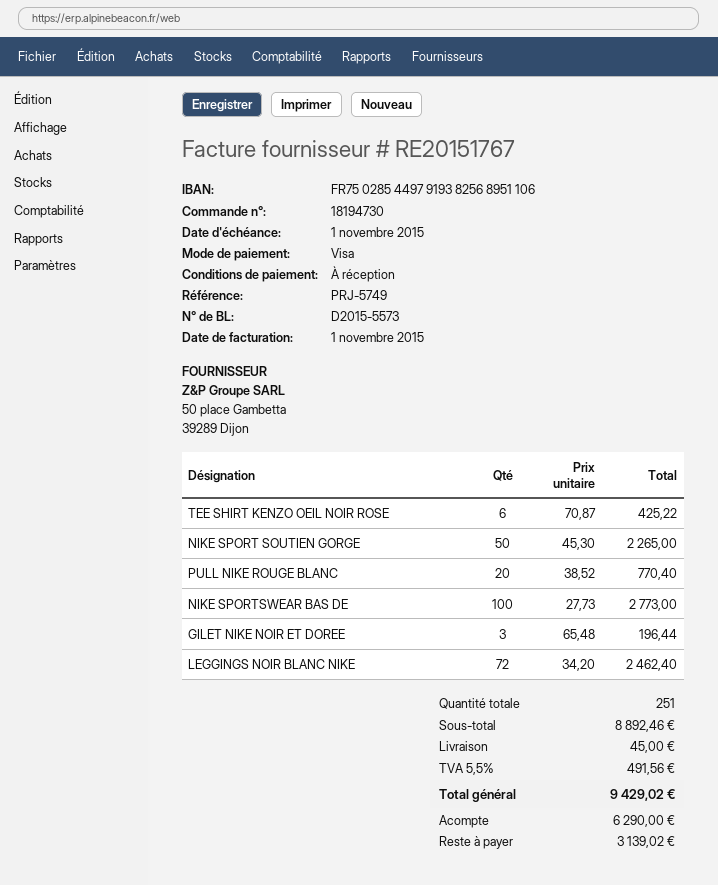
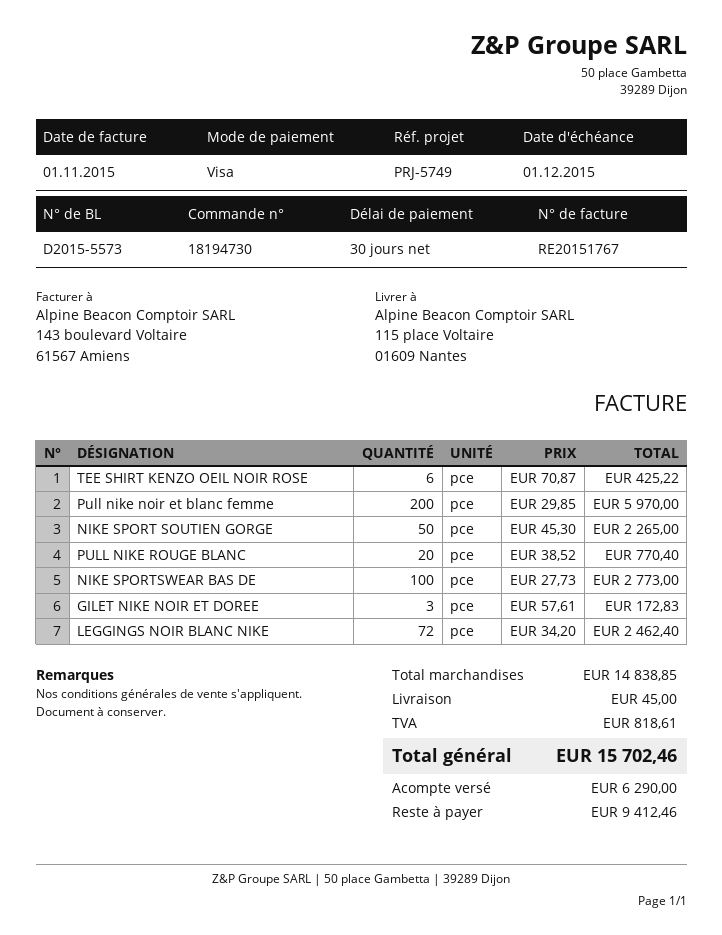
payment terms: on receipt -> 30 days
due date: 2015-11-01 -> 2015-12-01
GILET NIKE NOIR ET DOREE: 3 x 65.48 = 196.44 -> 3 x 57.61 = 172.83
Pull nike noir et blanc femme: none -> 200 x 29.85 = 5970.00
subtotal: 8892.46 -> 14838.85
tax: 491.56 -> 818.61
total: 9429.02 -> 15702.46
balance: 3139.02 -> 9412.46

